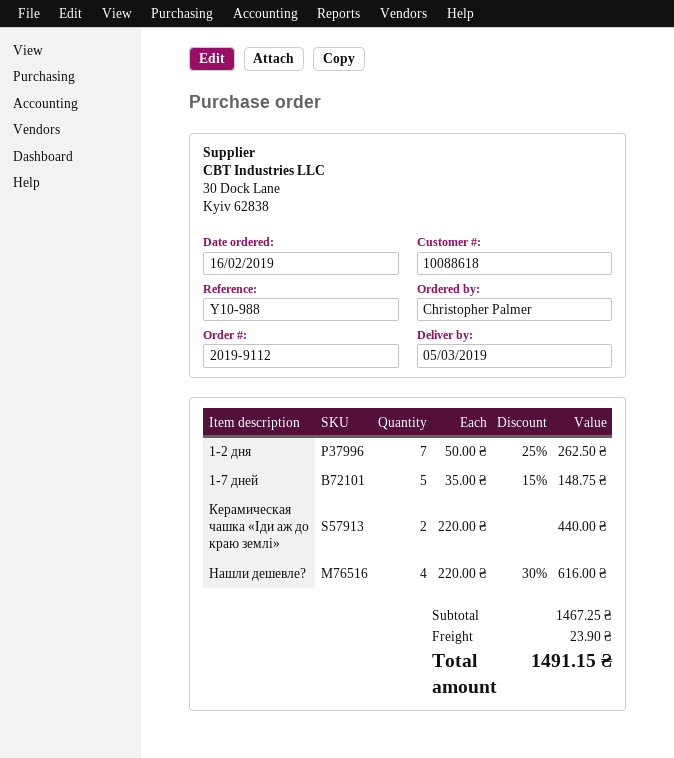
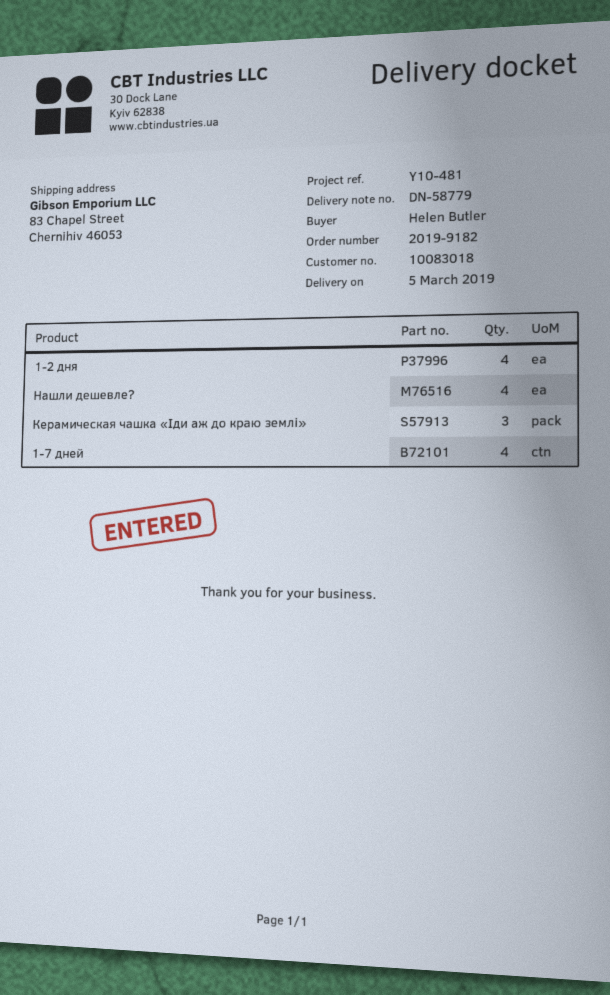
order number: 2019-9112 -> 2019-9182
customer number: 10088618 -> 10083018
reference: Y10-988 -> Y10-481
ordered by: Christopher Palmer -> Helen Butler
1-2 дня: 7 -> 4
1-7 дней: 5 -> 4
Керамическая чашка «Іди аж до краю землі»: 2 -> 3

